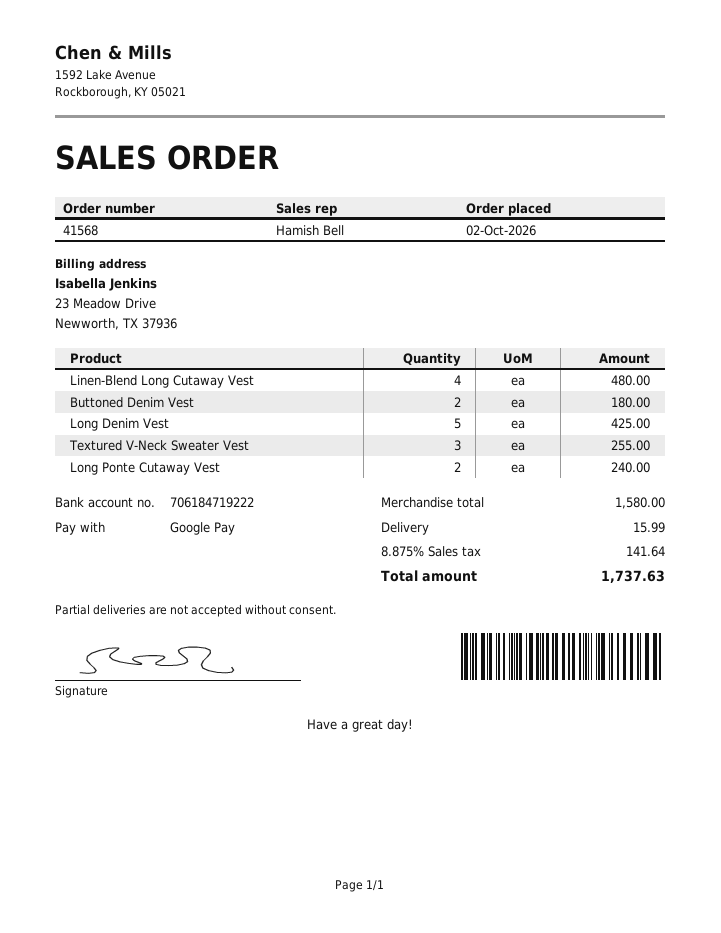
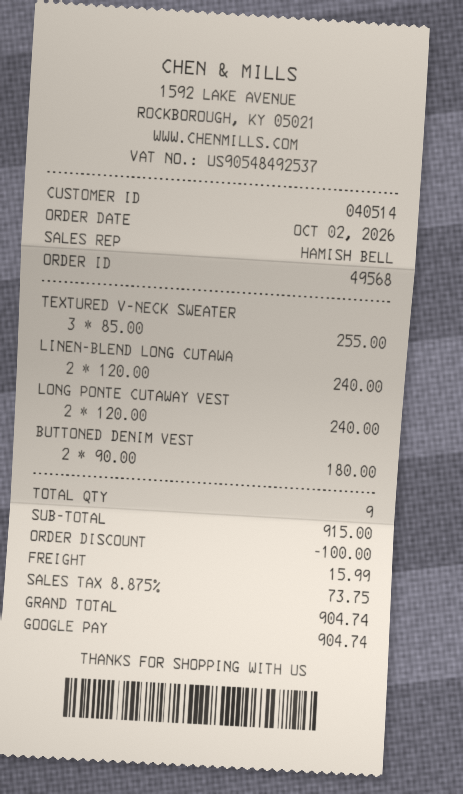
order number: 41568 -> 49568
Linen-Blend Long Cutaway Vest: 4 for 480.00 -> 2 for 240.00
Long Denim Vest: 5 for 425.00 -> none
subtotal: 1580.00 -> 915.00
discount: none -> 100.00
tax: 8.875% = 141.64 -> 8.875% = 73.75
total: 1737.63 -> 904.74

